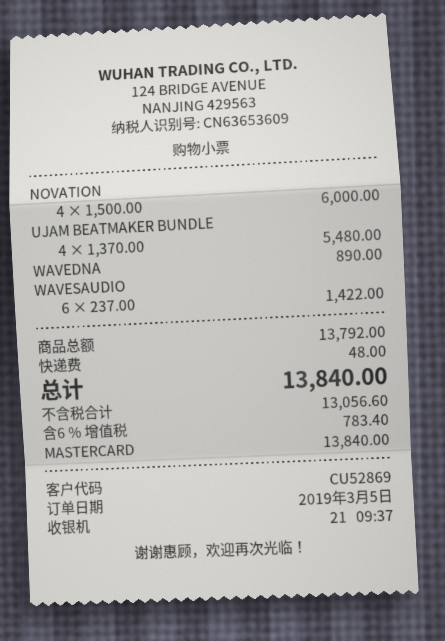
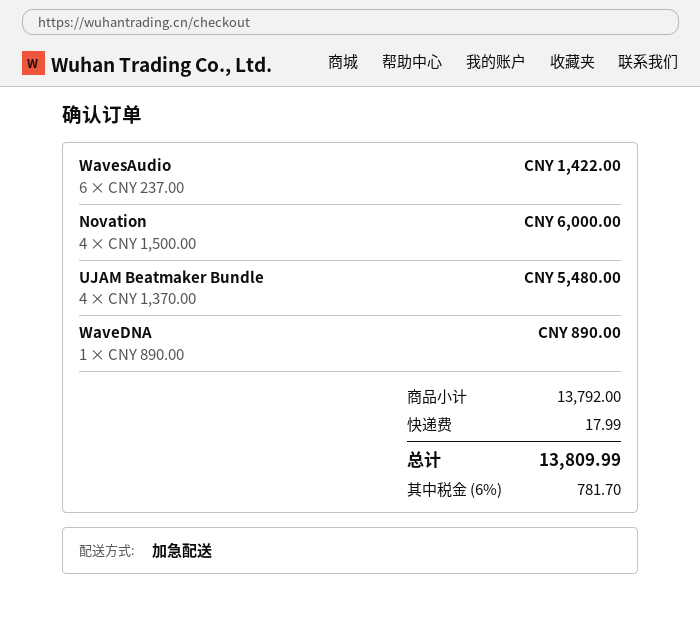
shipping: 48.00 -> 17.99
tax: 6% = 783.40 -> 6% = 781.70
total: 13840.00 -> 13809.99

